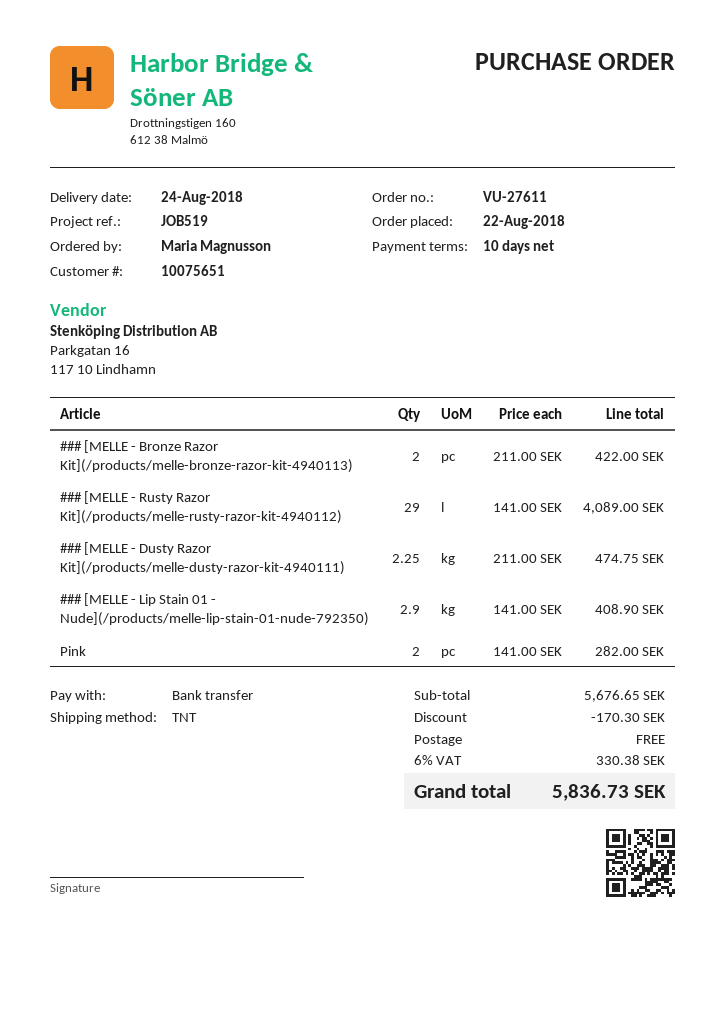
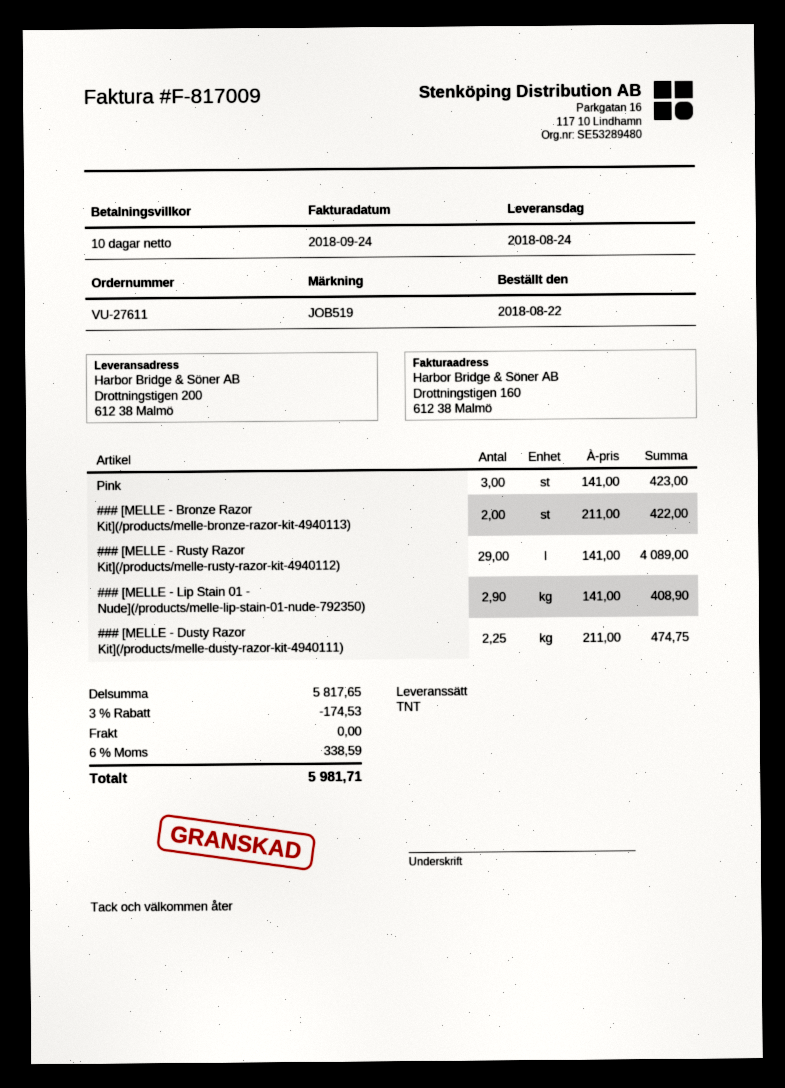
Pink: 2 x 141.00 = 282.00 -> 3 x 141.00 = 423.00
subtotal: 5676.65 -> 5817.65
discount: 170.30 -> 174.53
tax: 6% = 330.38 -> 6% = 338.59
total: 5836.73 -> 5981.71

